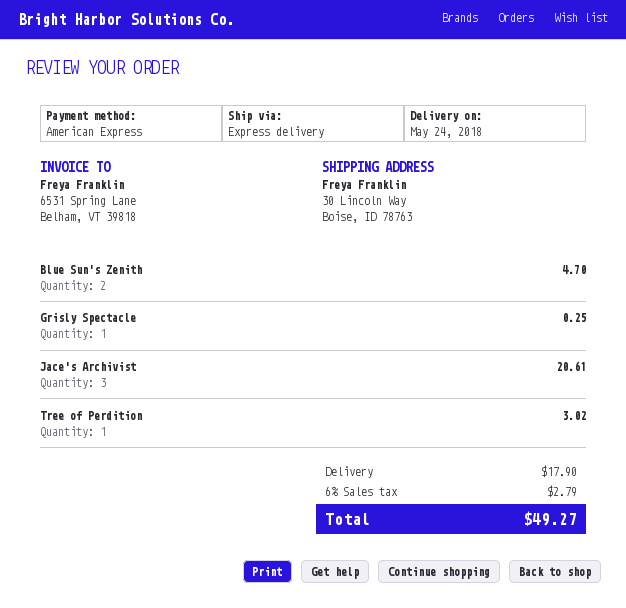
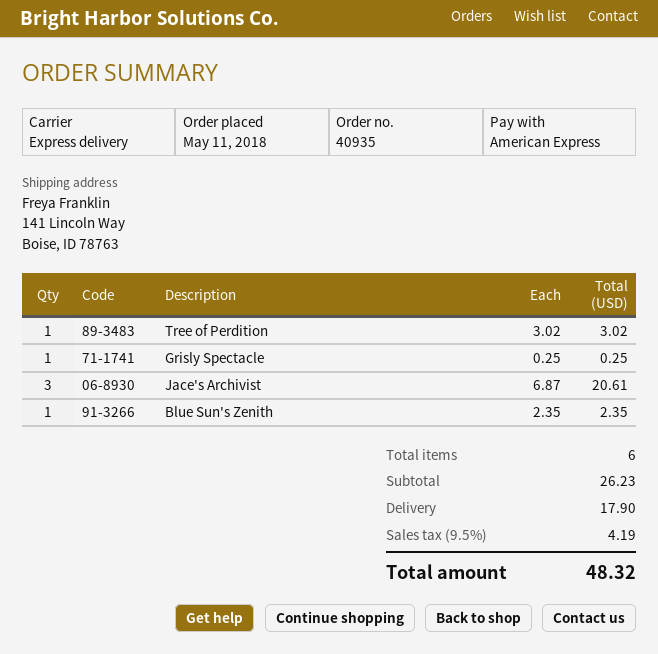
ship to: 30 Lincoln Way, Boise, ID 78763 -> 141 Lincoln Way, Boise, ID 78763
Blue Sun's Zenith: 2 for 4.70 -> 1 for 2.35
tax: 6% = 2.79 -> 9.5% = 4.19
total: 49.27 -> 48.32

